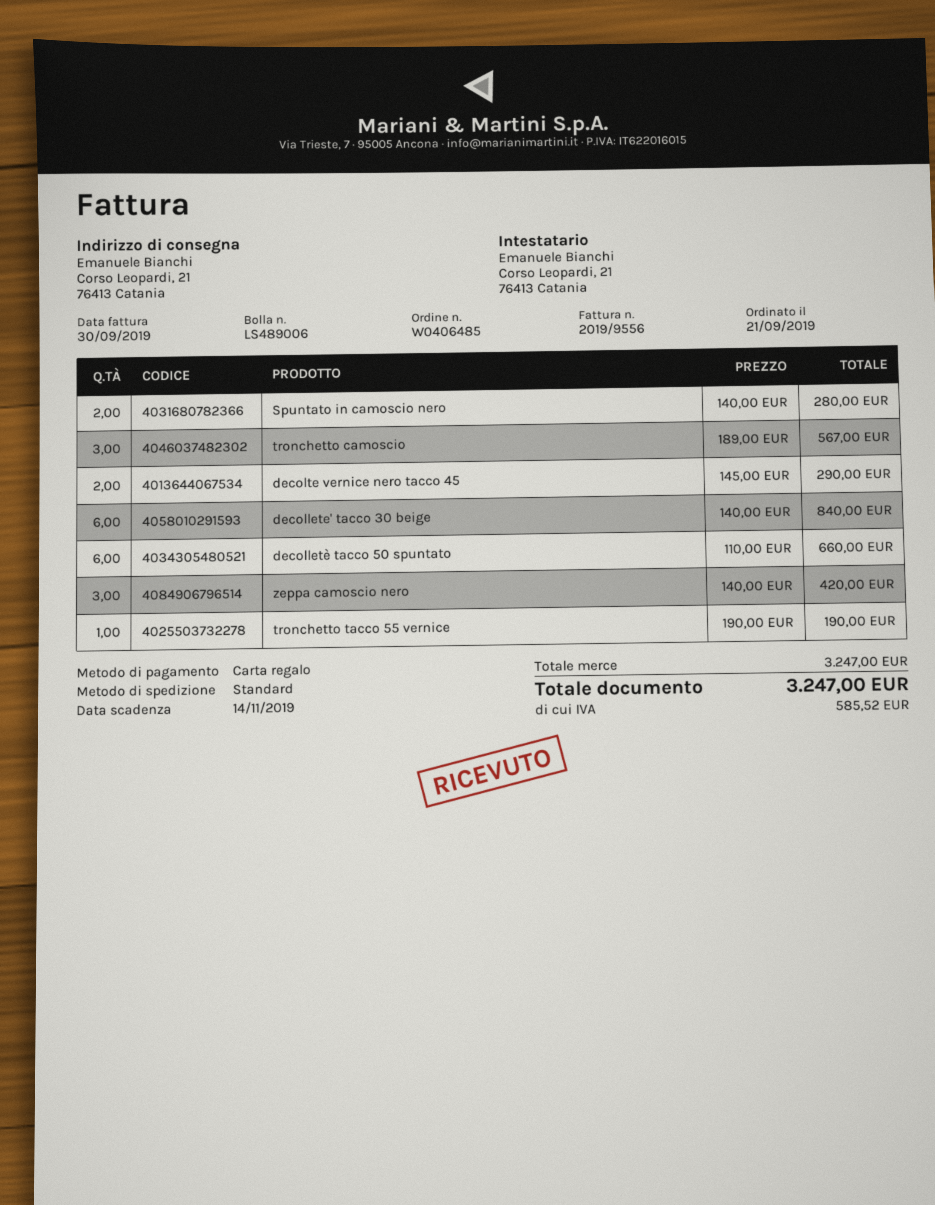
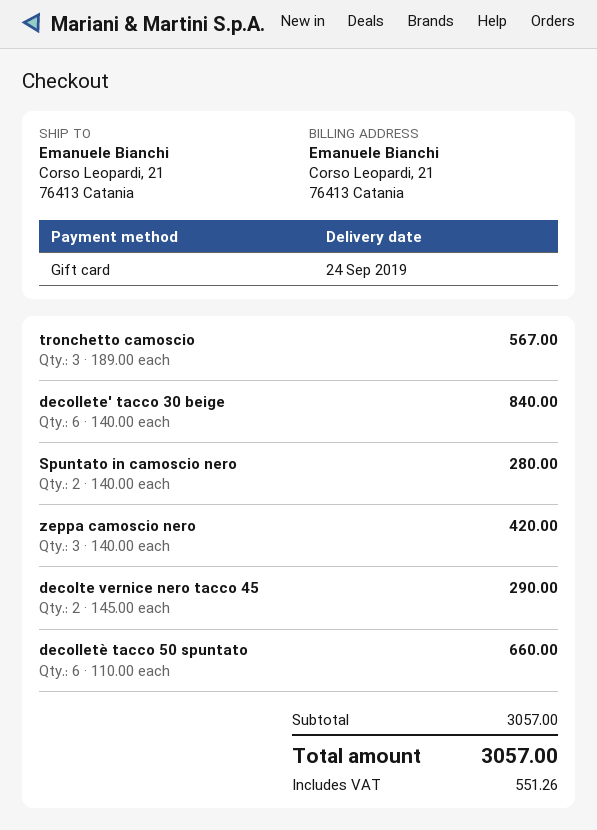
tronchetto tacco 55 vernice: 1 x 190.00 = 190.00 -> none
subtotal: 3247.00 -> 3057.00
tax: 585.52 -> 551.26
total: 3247.00 -> 3057.00

